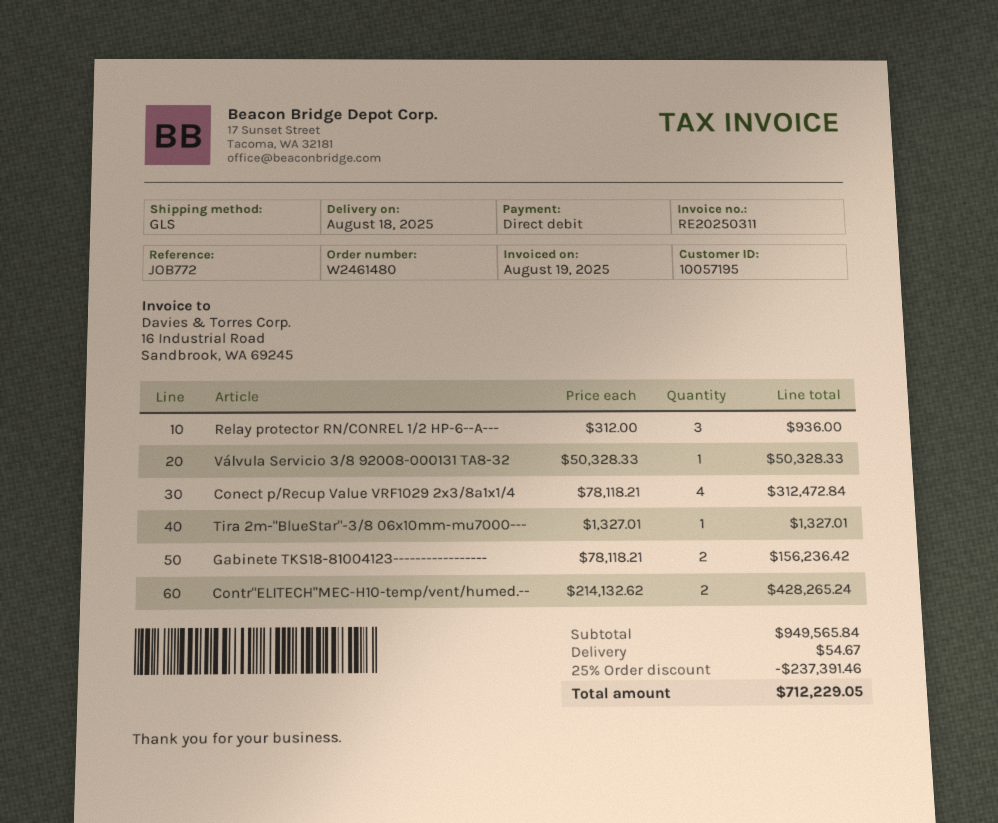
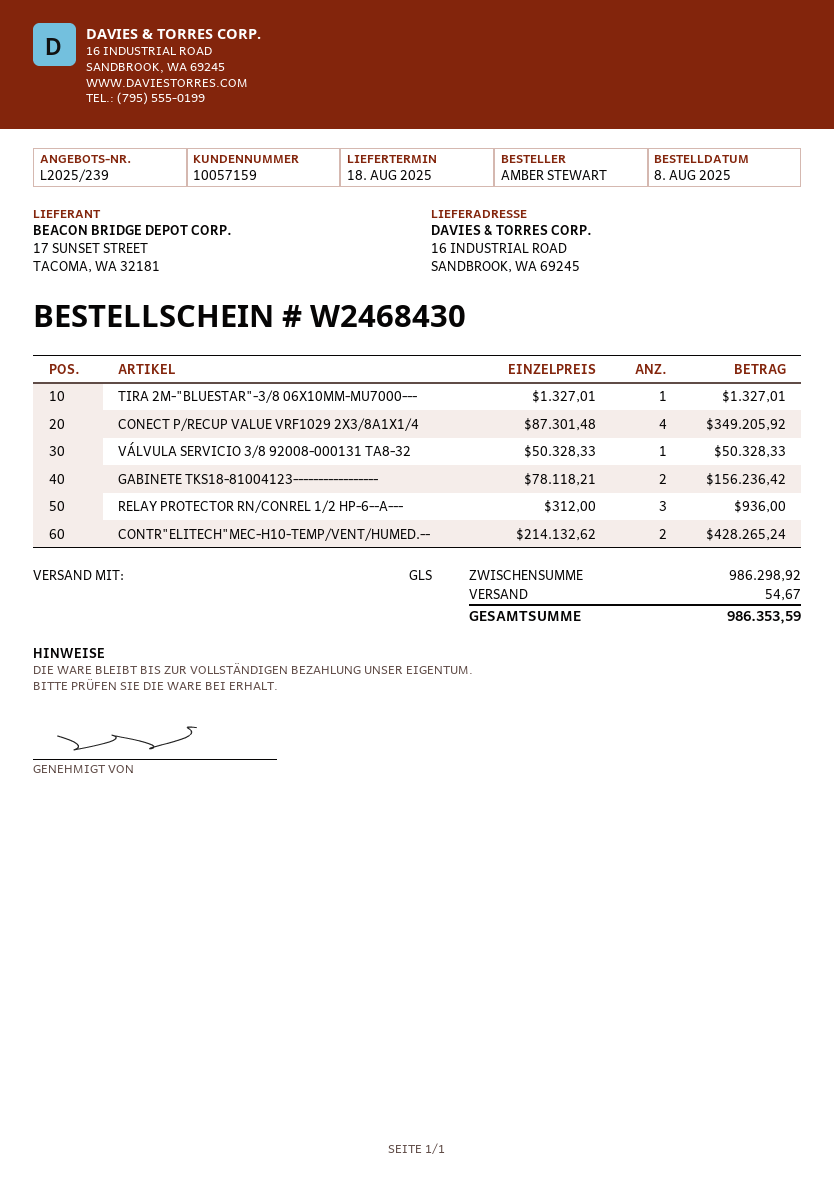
order number: W2461480 -> W2468430
customer number: 10057195 -> 10057159
Conect p/Recup Value VRF1029 2x3/8a1x1/4: 4 x 78118.21 = 312472.84 -> 4 x 87301.48 = 349205.92
subtotal: 949565.84 -> 986298.92
discount: 25% = 237391.46 -> none
total: 712229.05 -> 986353.59

